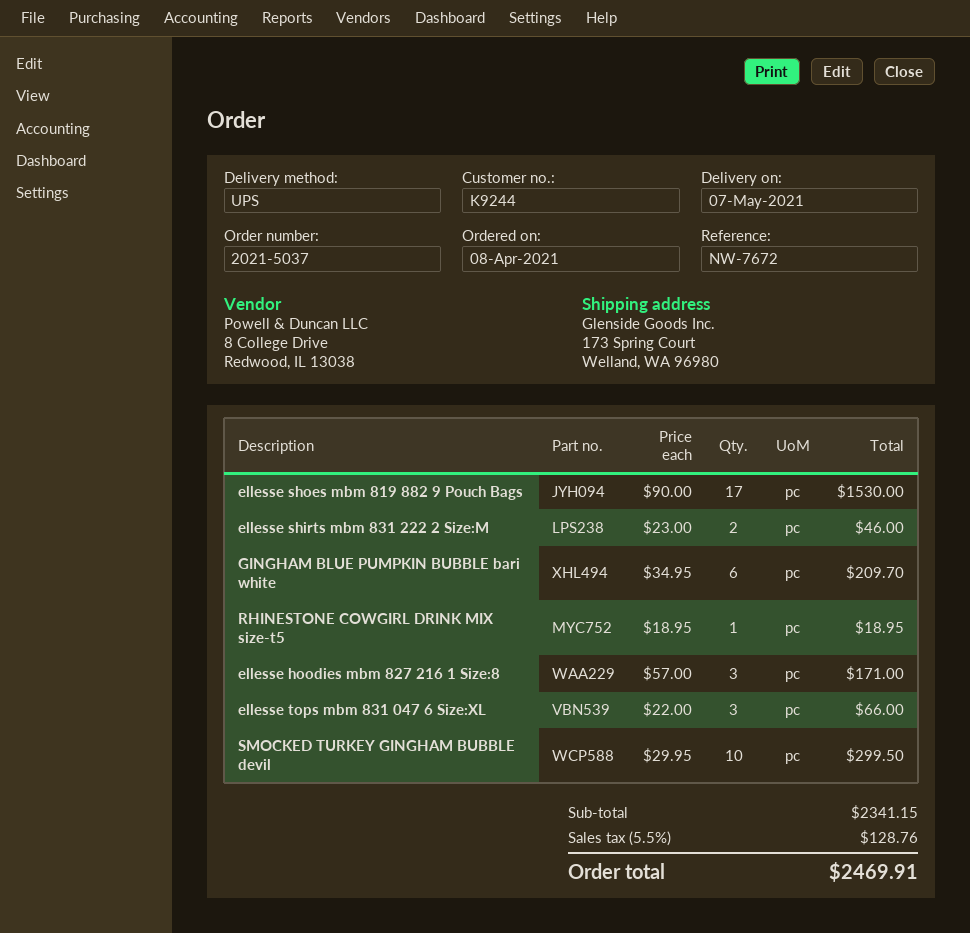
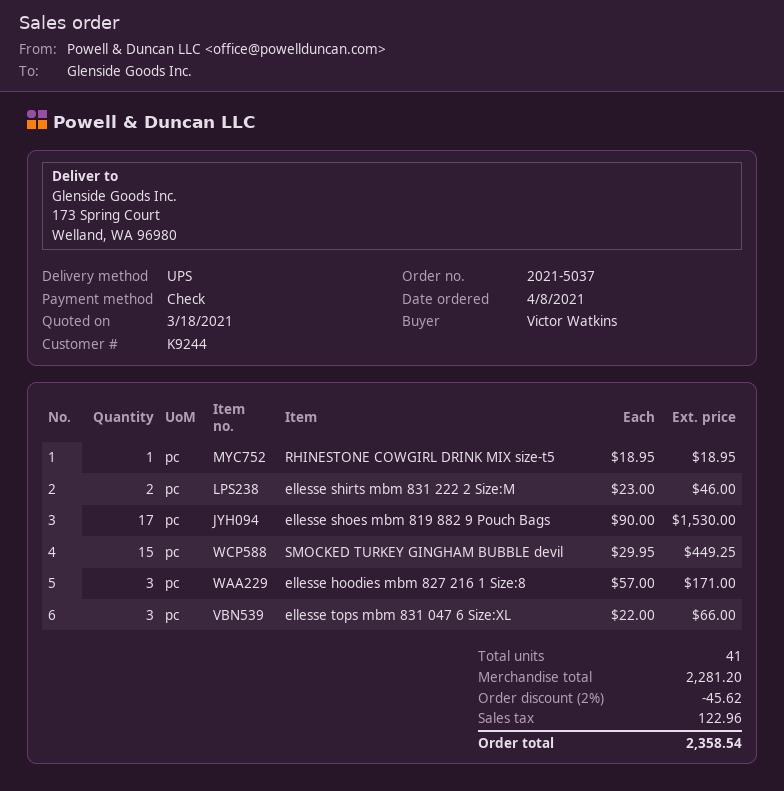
GINGHAM BLUE PUMPKIN BUBBLE bari white: 6 x 34.95 = 209.70 -> none
SMOCKED TURKEY GINGHAM BUBBLE devil: 10 x 29.95 = 299.50 -> 15 x 29.95 = 449.25
subtotal: 2341.15 -> 2281.20
discount: none -> 2% = 45.62
tax: 128.76 -> 122.96
total: 2469.91 -> 2358.54

